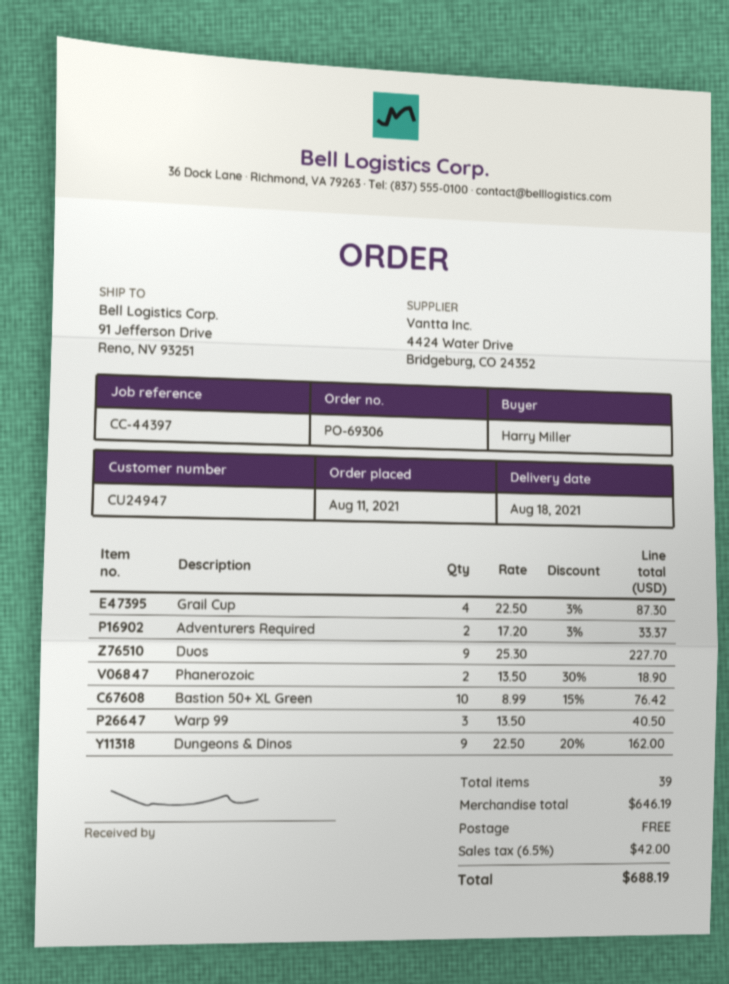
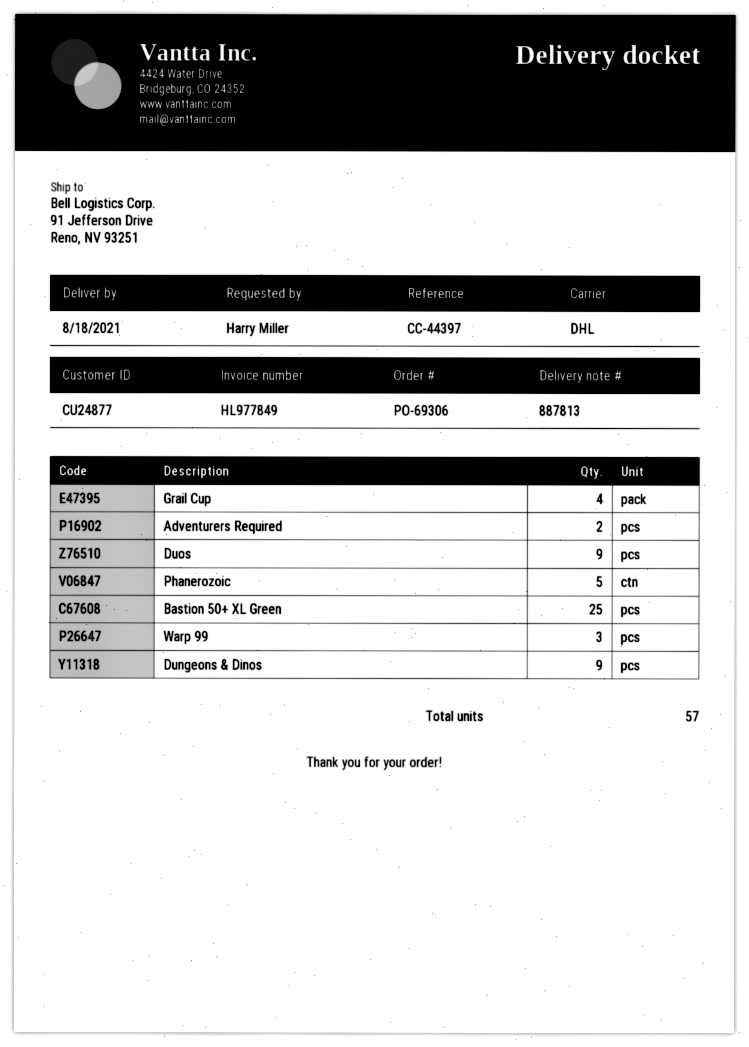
customer number: CU24947 -> CU24877
Phanerozoic: 2 -> 5
Bastion 50+ XL Green: 10 -> 25
total quantity: 39 -> 57

